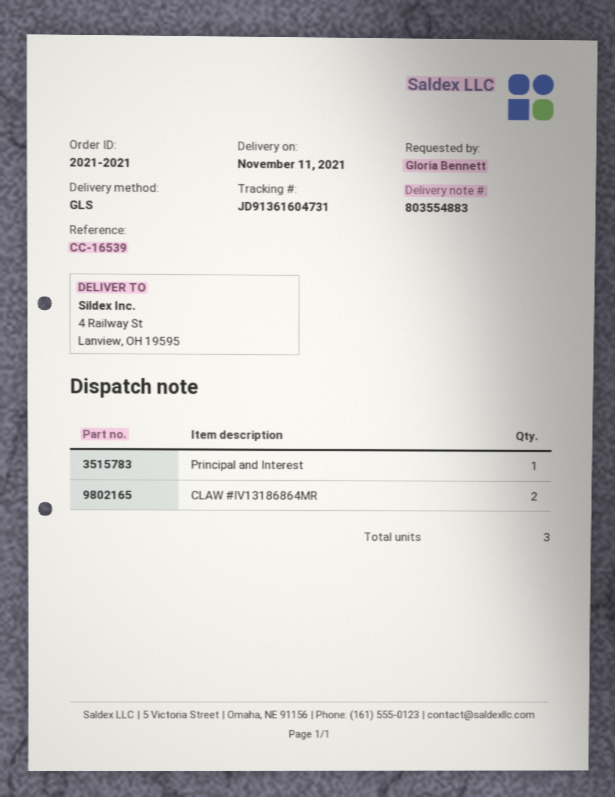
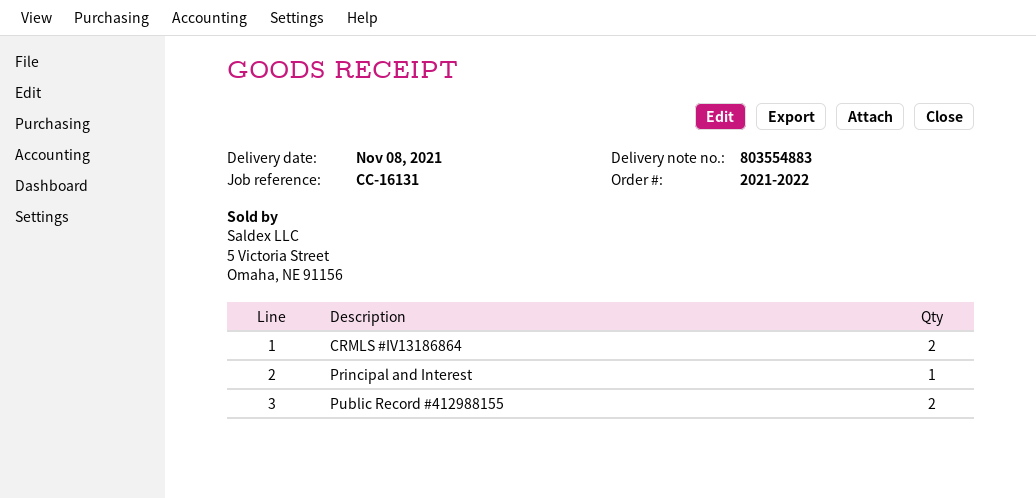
order number: 2021-2021 -> 2021-2022
delivery date: 2021-11-11 -> 2021-11-08
reference: CC-16539 -> CC-16131
CLAW #IV13186864MR: 2 -> none
CRMLS #IV13186864: none -> 2
Public Record #412988155: none -> 2

